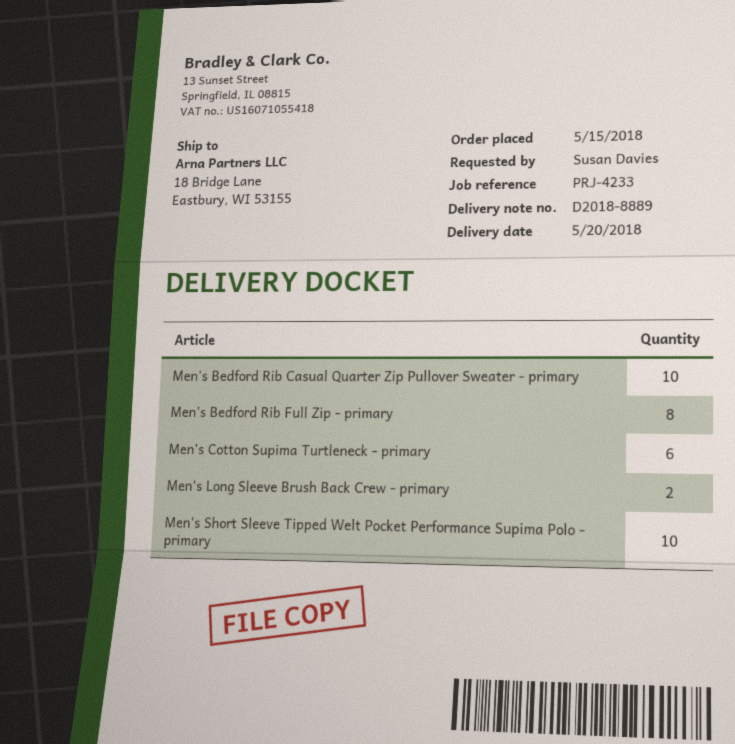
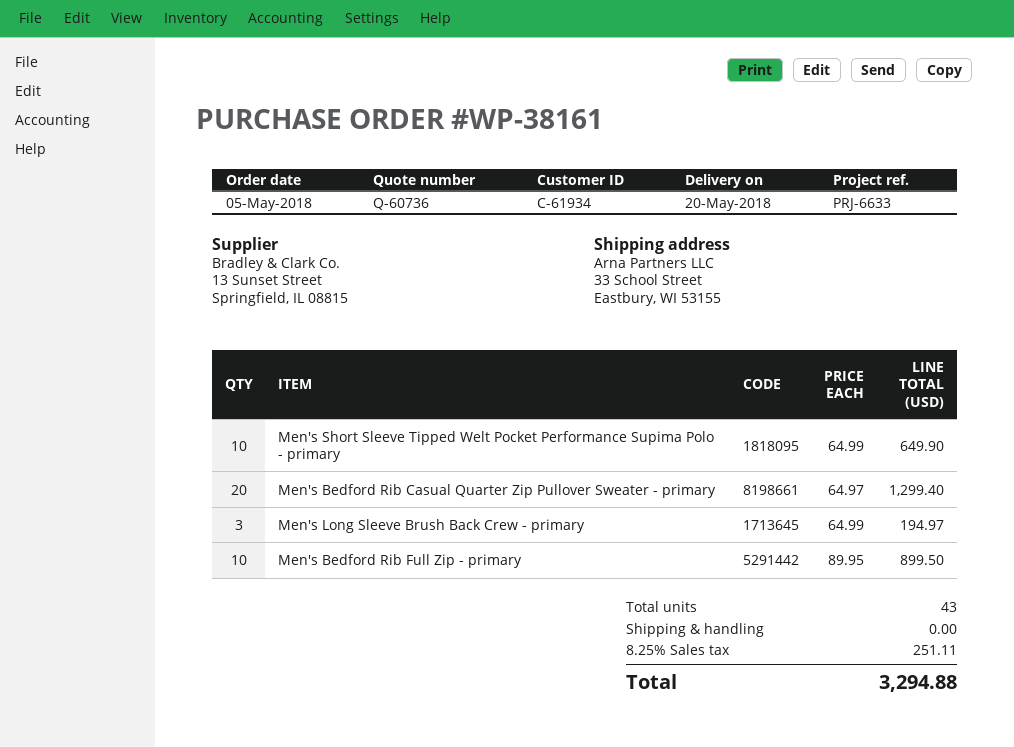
order date: 2018-05-15 -> 2018-05-05
reference: PRJ-4233 -> PRJ-6633
ship to: 18 Bridge Lane, Eastbury, WI 53155 -> 33 School Street, Eastbury, WI 53155
Men's Bedford Rib Casual Quarter Zip Pullover Sweater - primary: 10 -> 20
Men's Bedford Rib Full Zip - primary: 8 -> 10
Men's Cotton Supima Turtleneck - primary: 6 -> none
Men's Long Sleeve Brush Back Crew - primary: 2 -> 3

